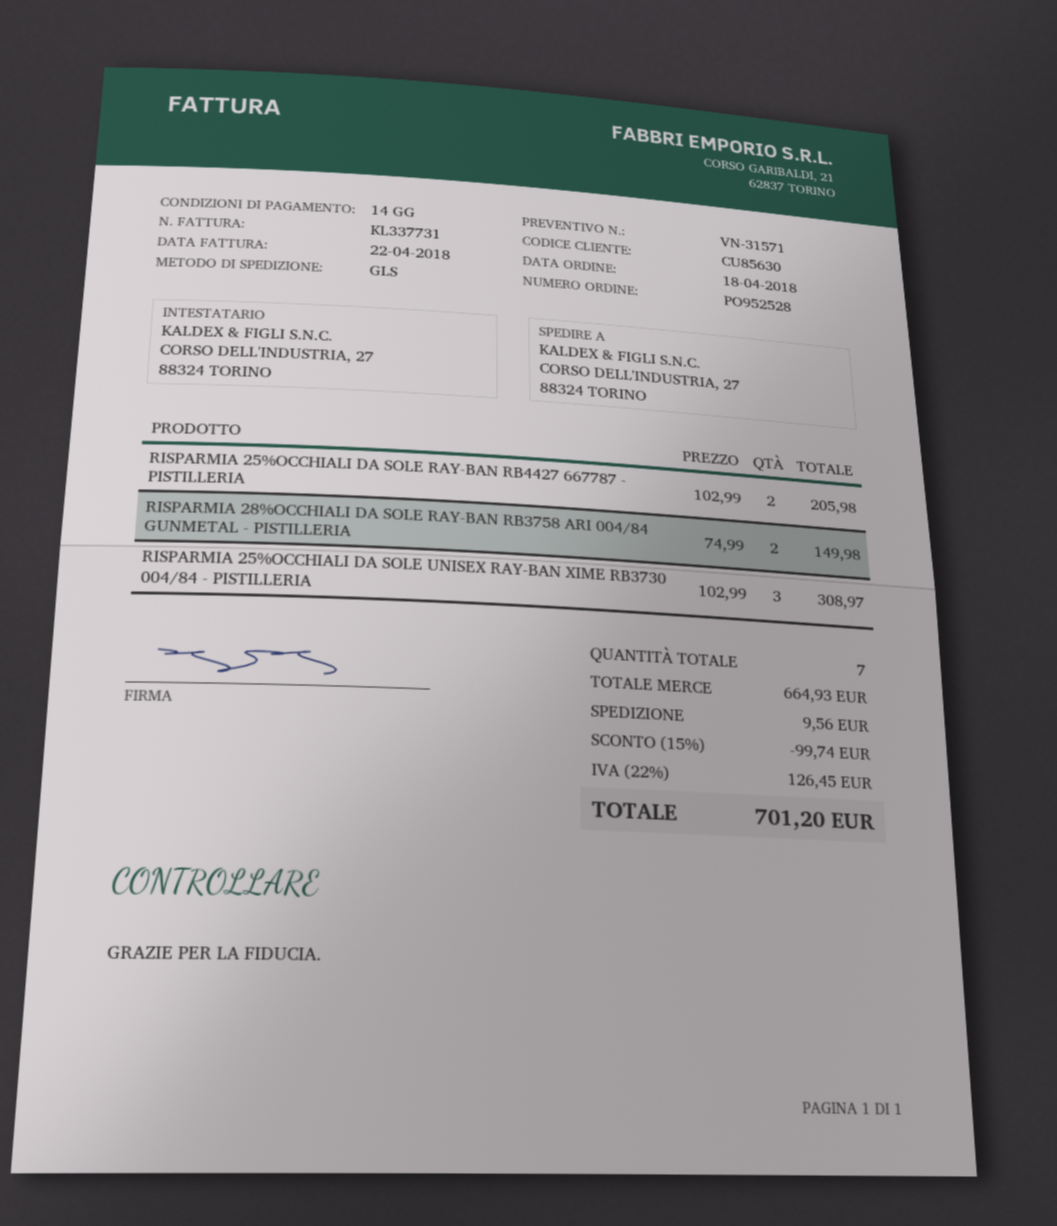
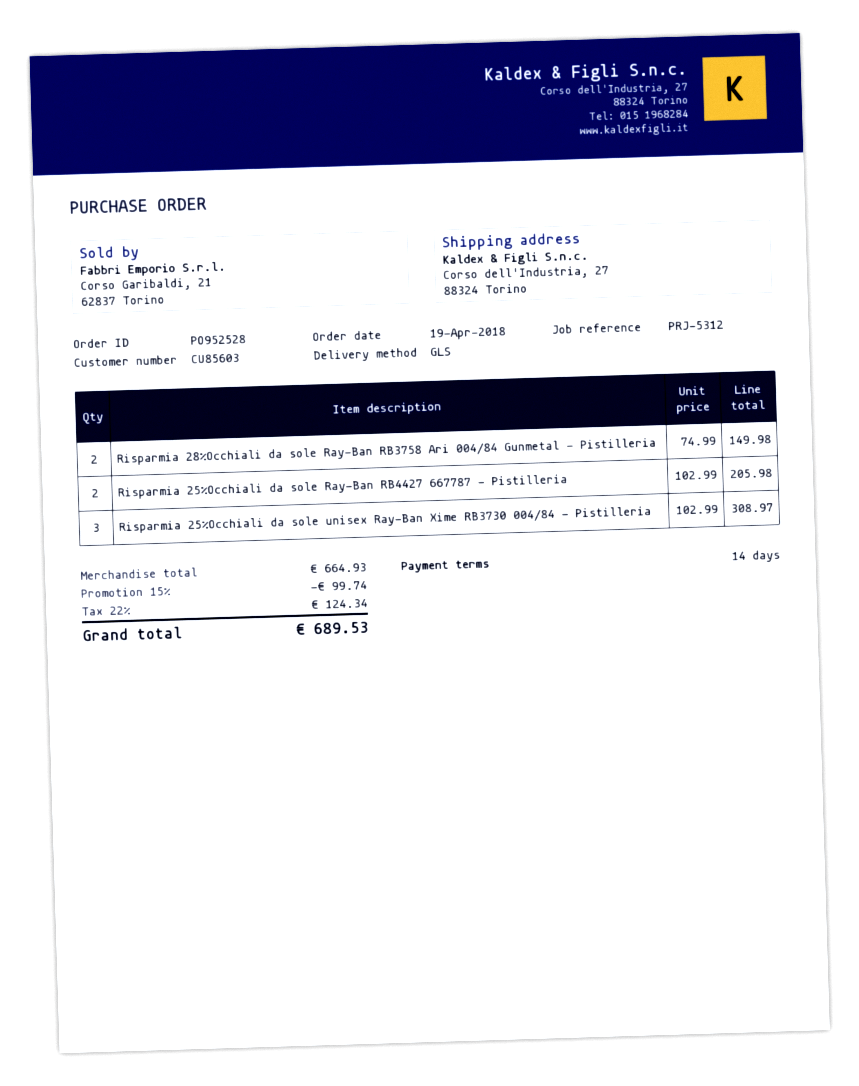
order date: 2018-04-18 -> 2018-04-19
customer number: CU85630 -> CU85603
shipping: 9.56 -> none
tax: 22% = 126.45 -> 22% = 124.34
total: 701.20 -> 689.53

